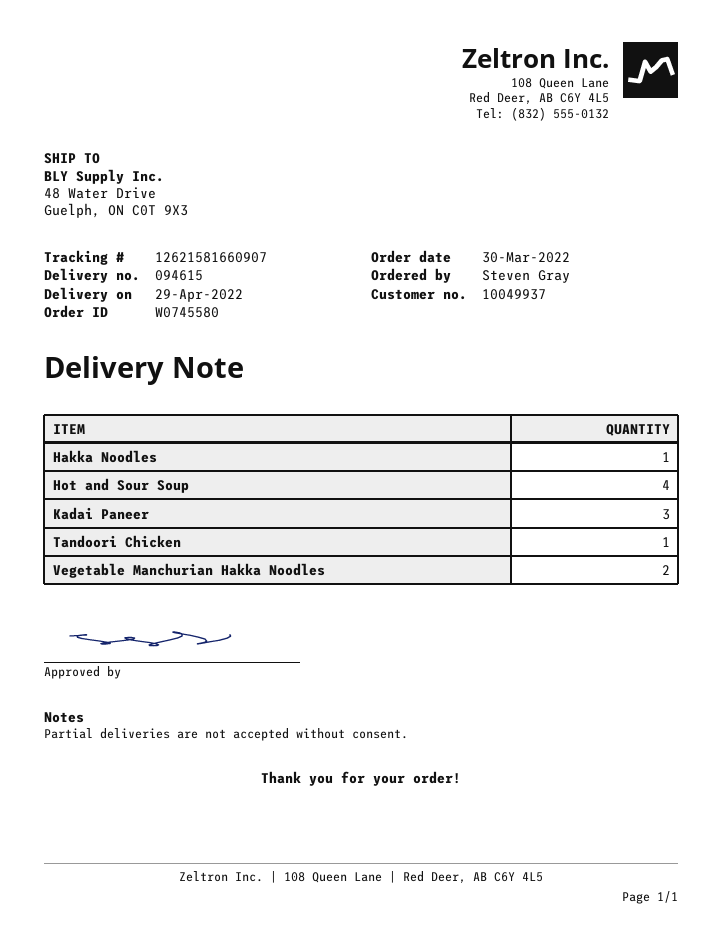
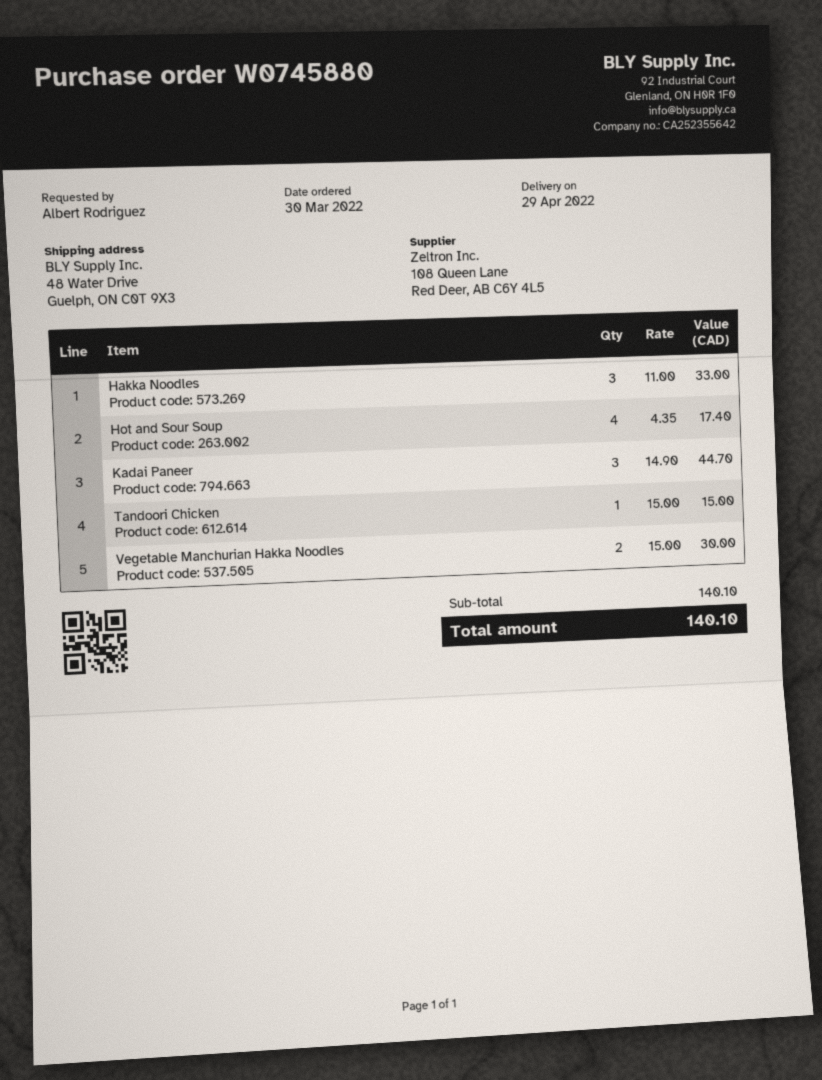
order number: W0745580 -> W0745880
ordered by: Steven Gray -> Albert Rodriguez
Hakka Noodles: 1 -> 3

